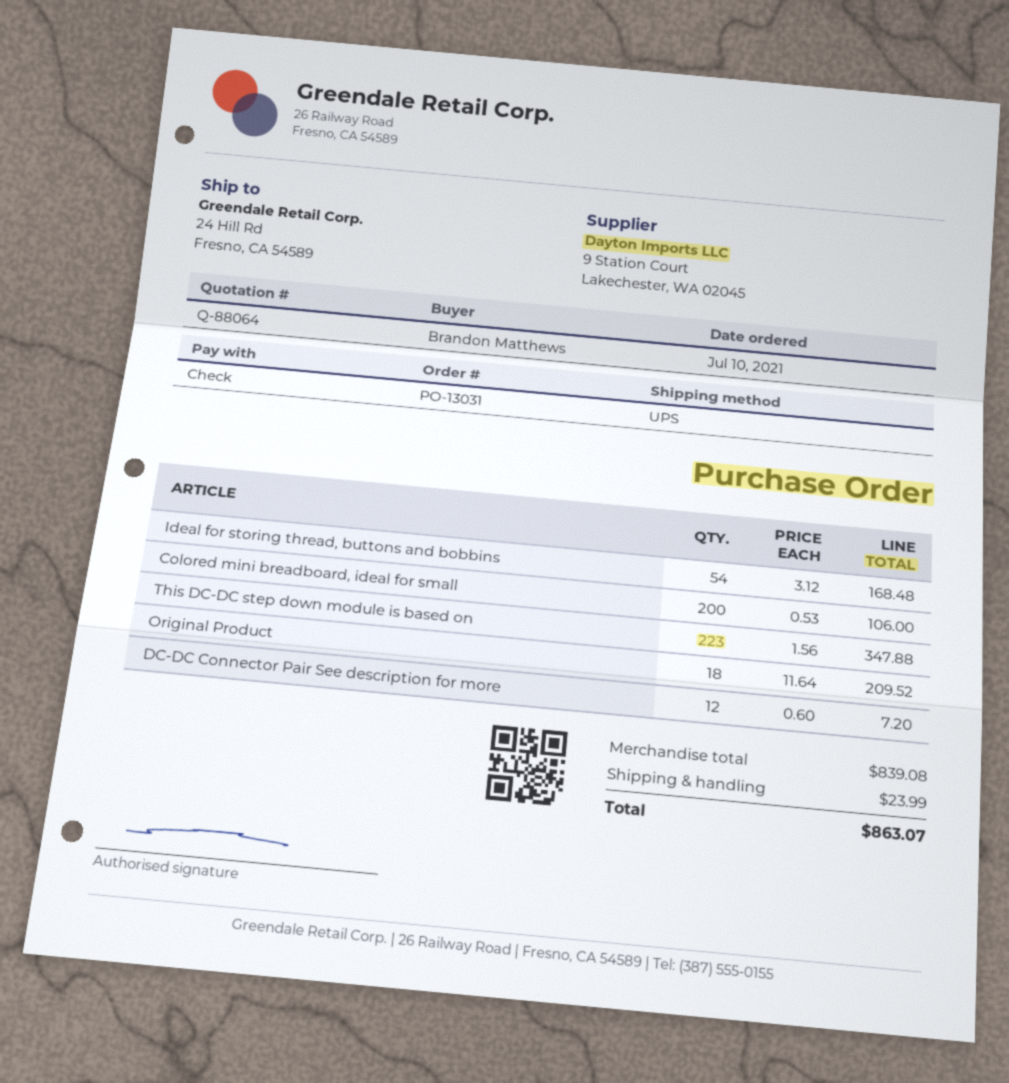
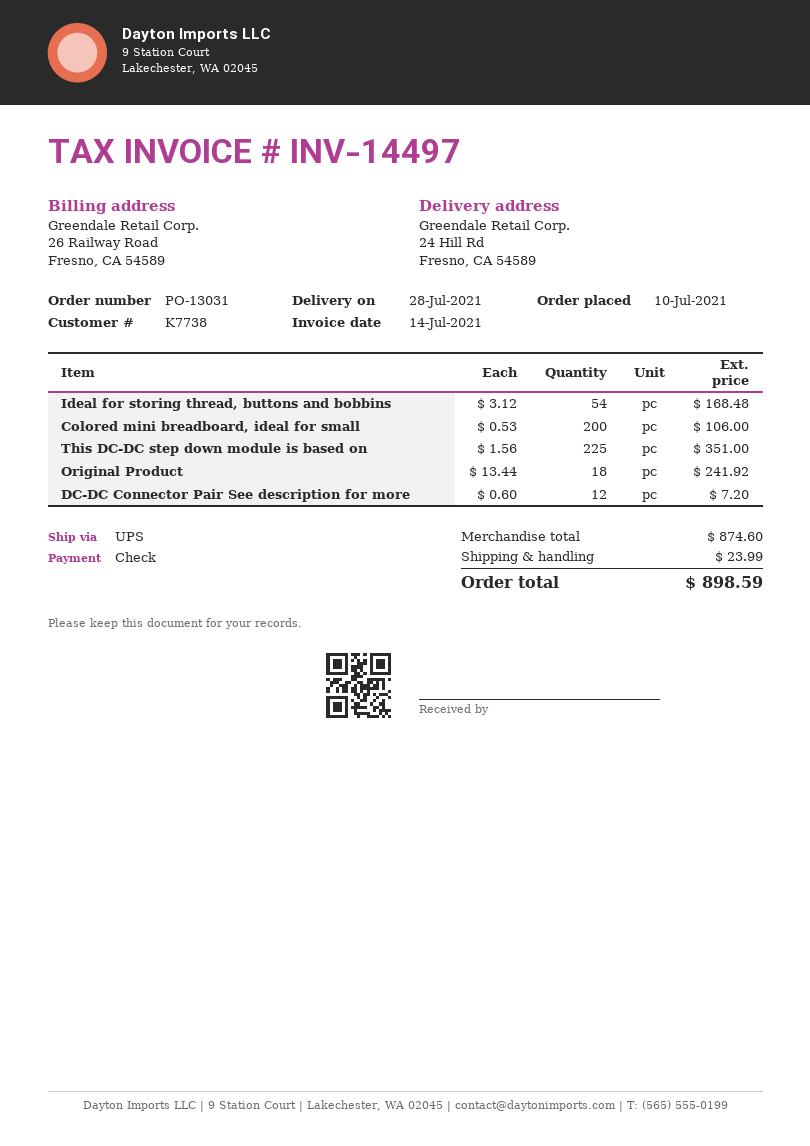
This DC-DC step down module is based on: 223 x 1.56 = 347.88 -> 225 x 1.56 = 351.00
Original Product: 18 x 11.64 = 209.52 -> 18 x 13.44 = 241.92
subtotal: 839.08 -> 874.60
total: 863.07 -> 898.59

